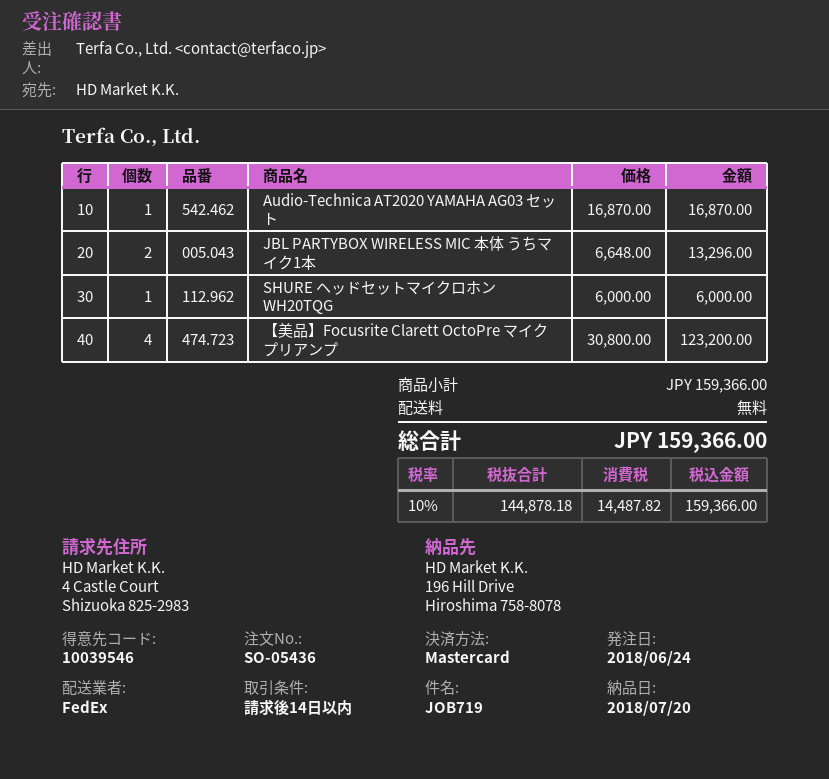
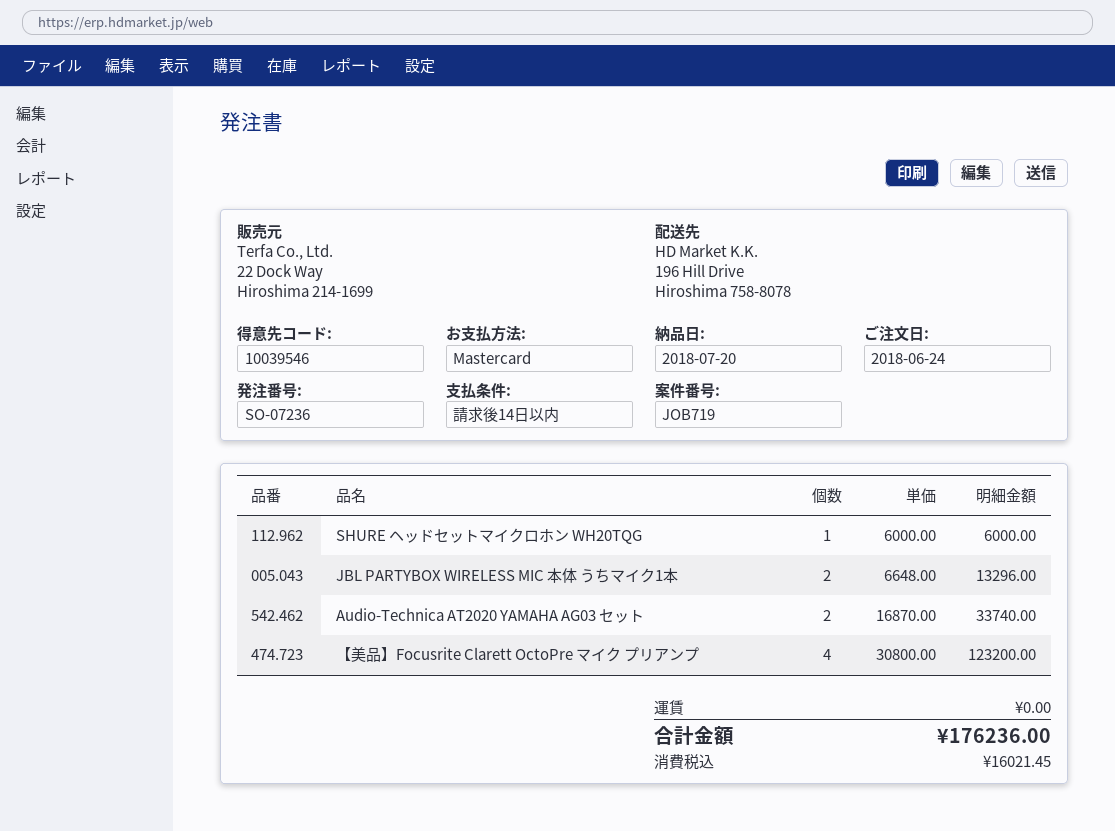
order number: SO-05436 -> SO-07236
Audio-Technica AT2020 YAMAHA AG03 セット: 1 x 16870.00 = 16870.00 -> 2 x 16870.00 = 33740.00
tax: 14487.82 -> 16021.45
total: 159366.00 -> 176236.00

